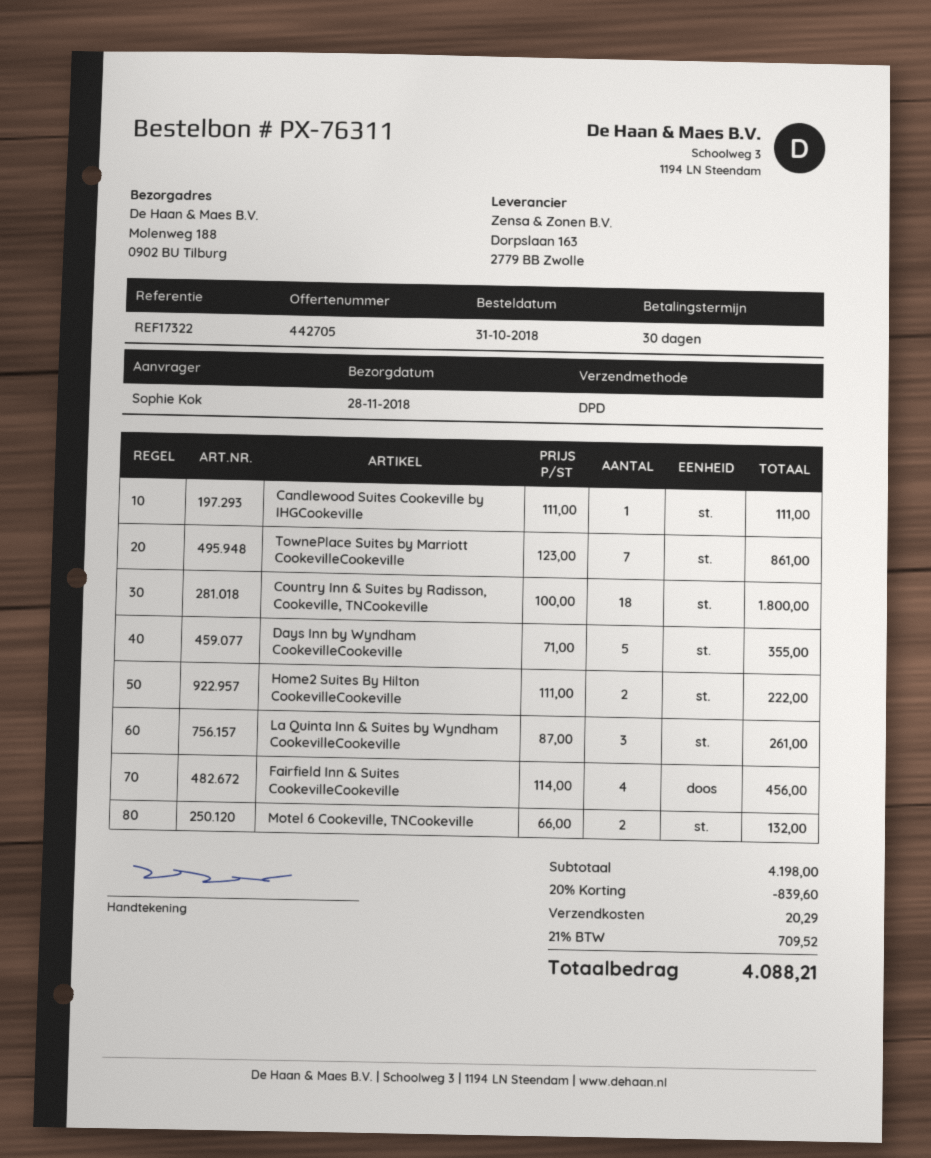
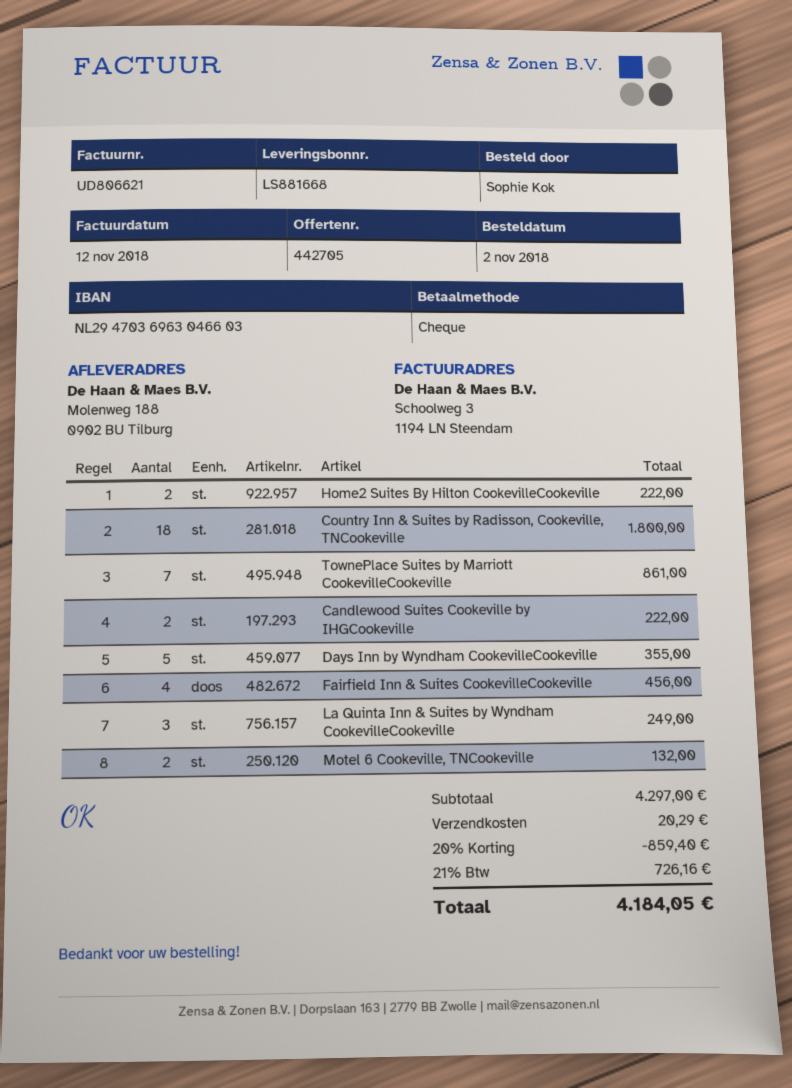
order date: 2018-10-31 -> 2018-11-02
Candlewood Suites Cookeville by IHGCookeville: 1 for 111.00 -> 2 for 222.00
La Quinta Inn & Suites by Wyndham CookevilleCookeville: 3 for 261.00 -> 3 for 249.00
subtotal: 4198.00 -> 4297.00
discount: 20% = 839.60 -> 20% = 859.40
tax: 21% = 709.52 -> 21% = 726.16
total: 4088.21 -> 4184.05

